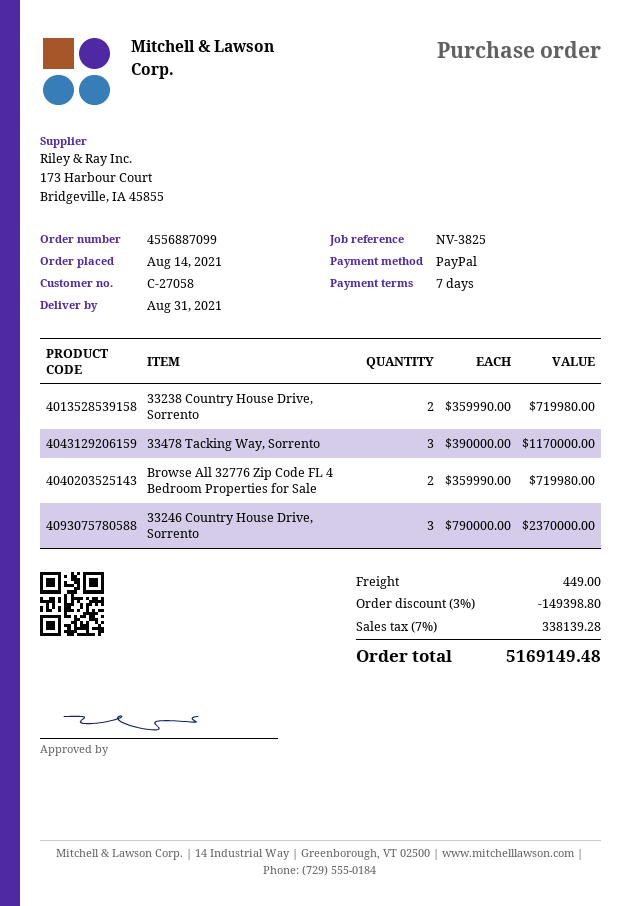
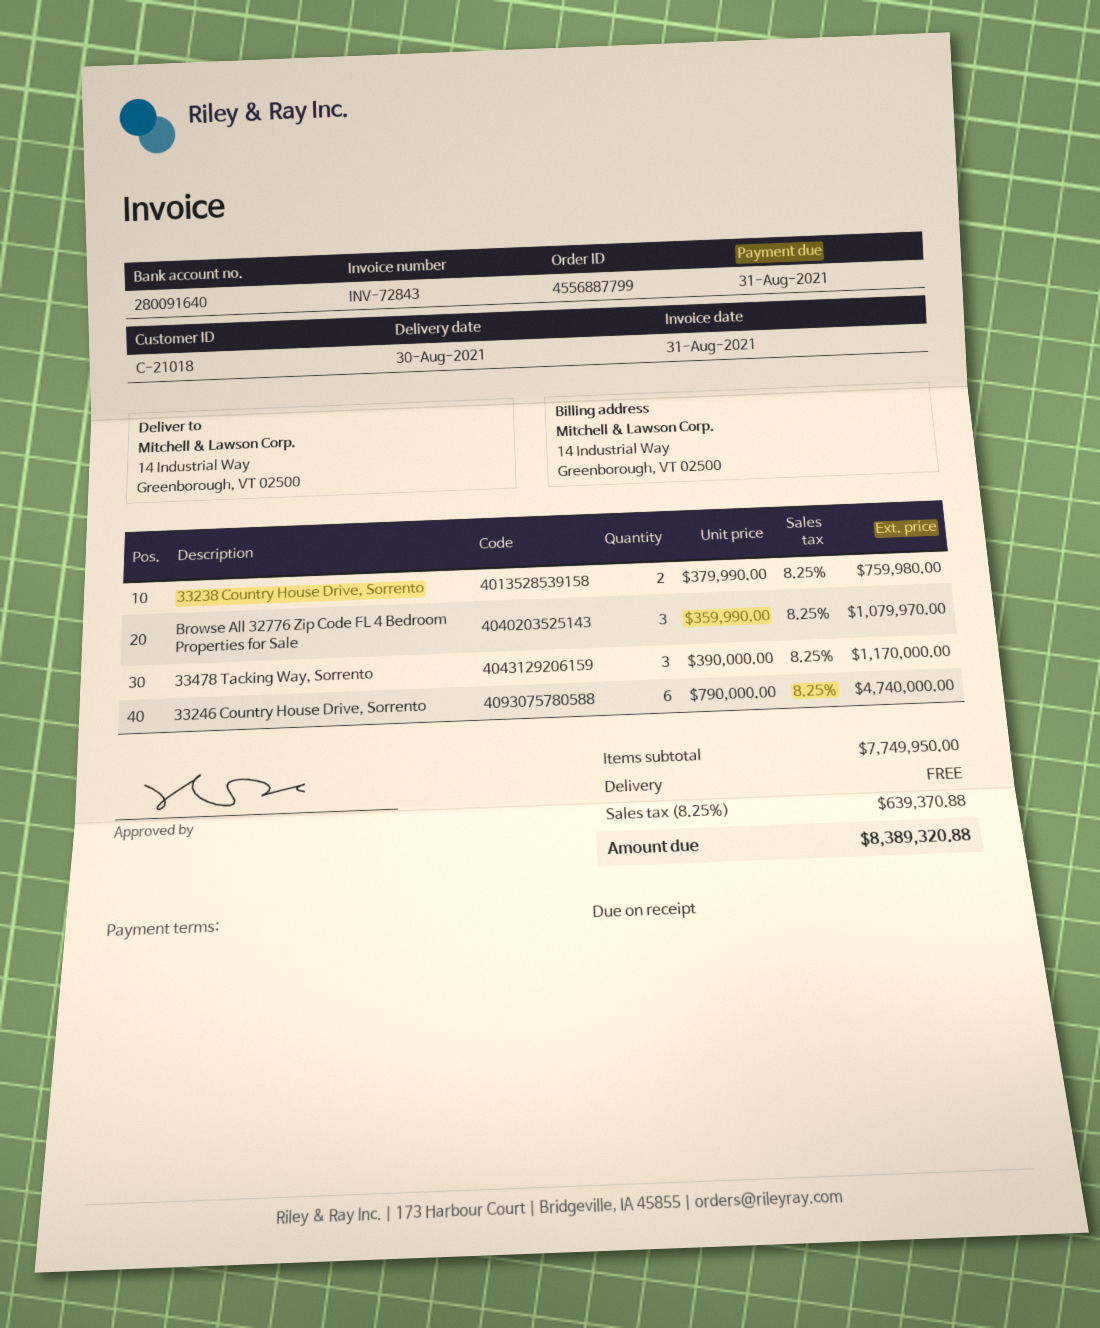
order number: 4556887099 -> 4556887799
delivery date: 2021-08-31 -> 2021-08-30
payment terms: 7 days -> on receipt
customer number: C-27058 -> C-21018
33238 Country House Drive, Sorrento: 2 x 359990.00 = 719980.00 -> 2 x 379990.00 = 759980.00
Browse All 32776 Zip Code FL 4 Bedroom Properties for Sale: 2 x 359990.00 = 719980.00 -> 3 x 359990.00 = 1079970.00
33246 Country House Drive, Sorrento: 3 x 790000.00 = 2370000.00 -> 6 x 790000.00 = 4740000.00
discount: 3% = 149398.80 -> none
shipping: 449.00 -> 0.00
tax: 7% = 338139.28 -> 8.25% = 639370.88
total: 5169149.48 -> 8389320.88

